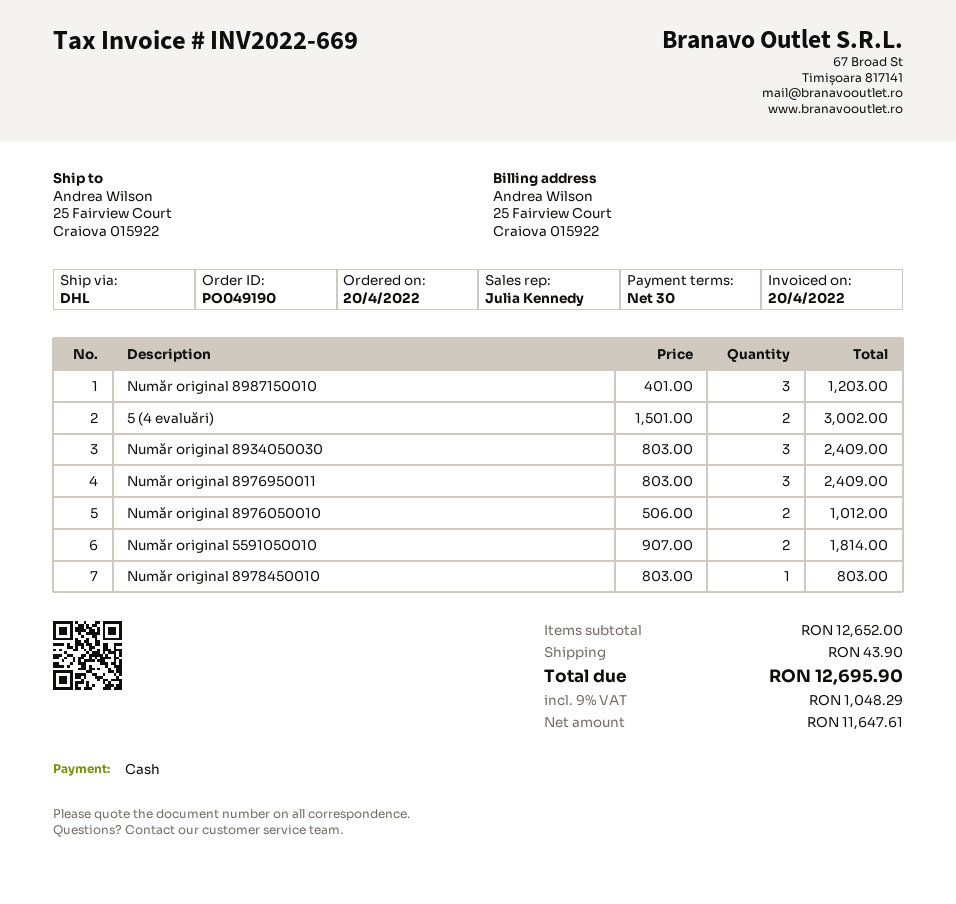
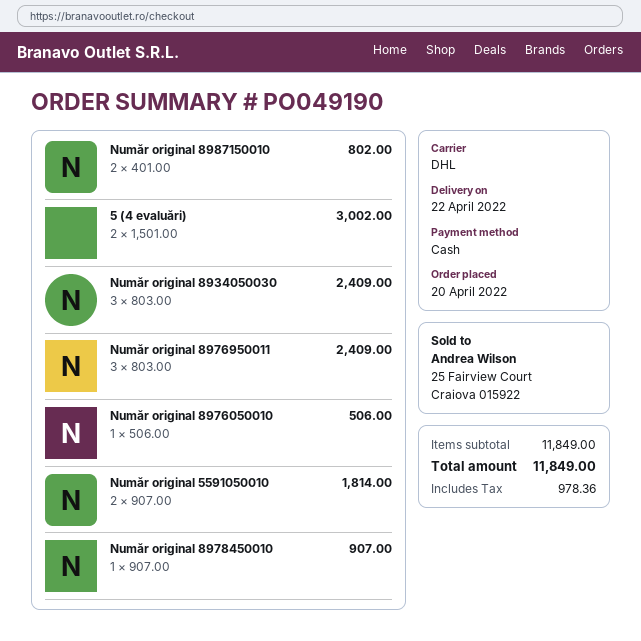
Număr original 8987150010: 3 x 401.00 = 1203.00 -> 2 x 401.00 = 802.00
Număr original 8976050010: 2 x 506.00 = 1012.00 -> 1 x 506.00 = 506.00
Număr original 8978450010: 1 x 803.00 = 803.00 -> 1 x 907.00 = 907.00
subtotal: 12652.00 -> 11849.00
shipping: 43.90 -> none
tax: 1048.29 -> 978.36
total: 12695.90 -> 11849.00

